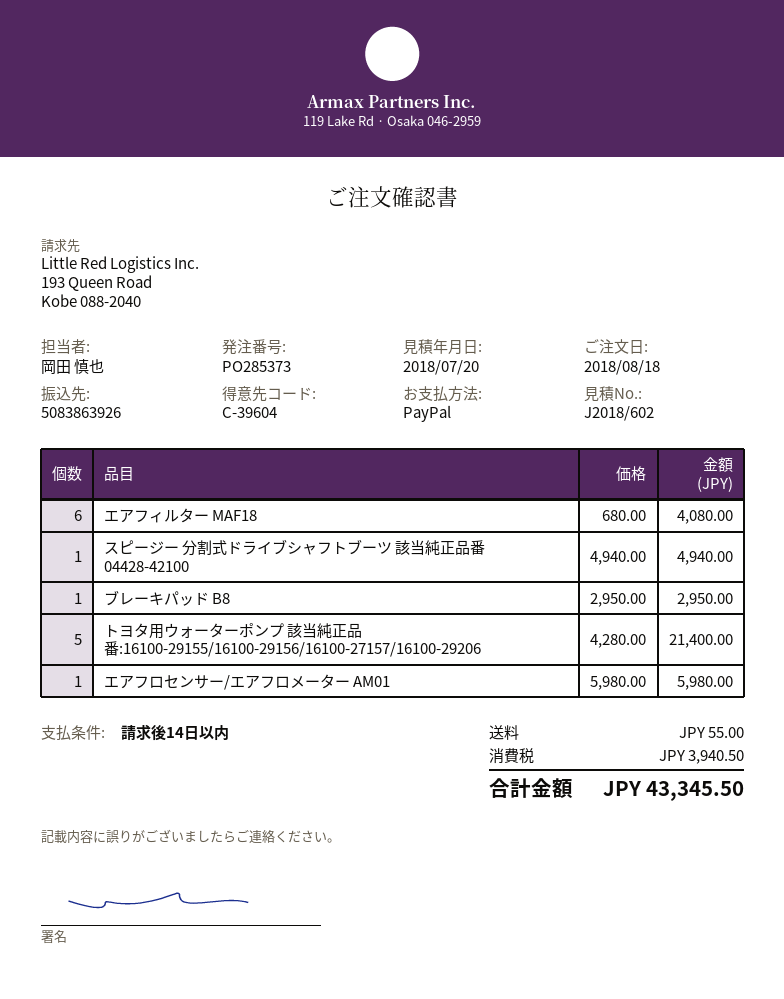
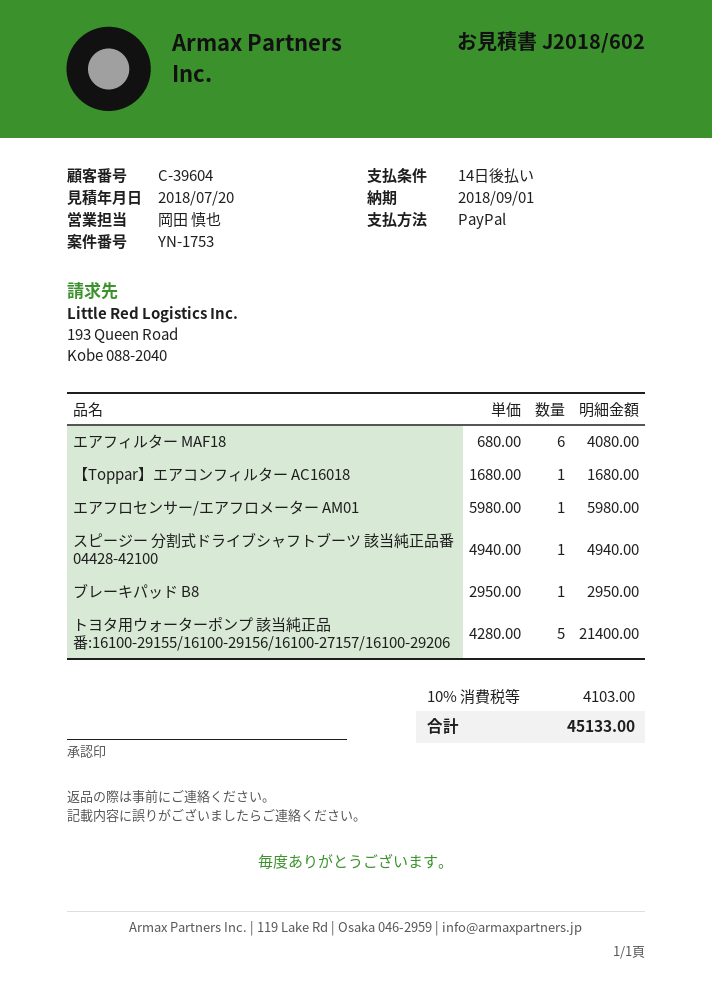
【Toppar】エアコンフィルター AC16018: none -> 1 x 1680.00 = 1680.00
shipping: 55.00 -> none
tax: 3940.50 -> 4103.00
total: 43345.50 -> 45133.00

